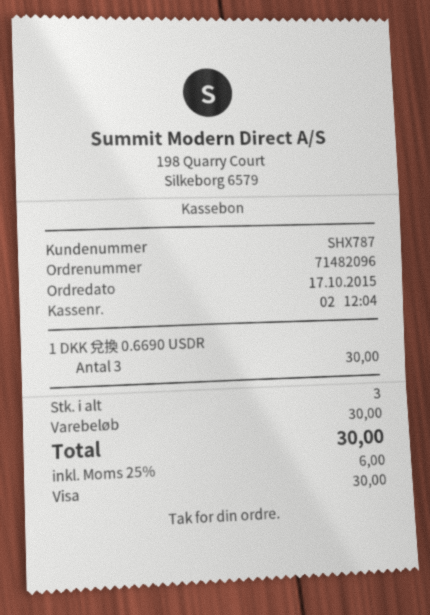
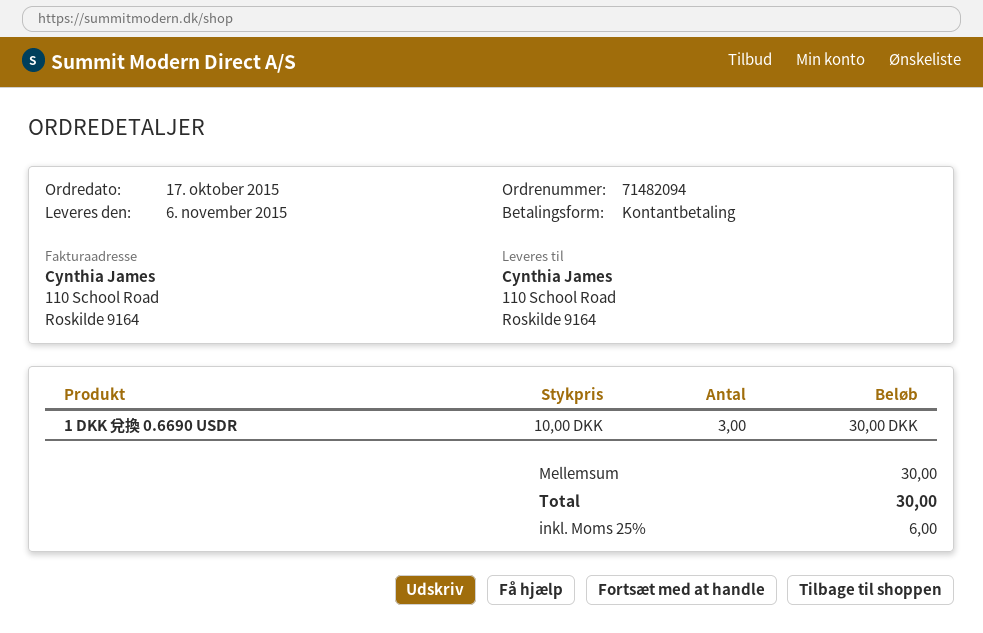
order number: 71482096 -> 71482094
payment method: Visa -> cash

